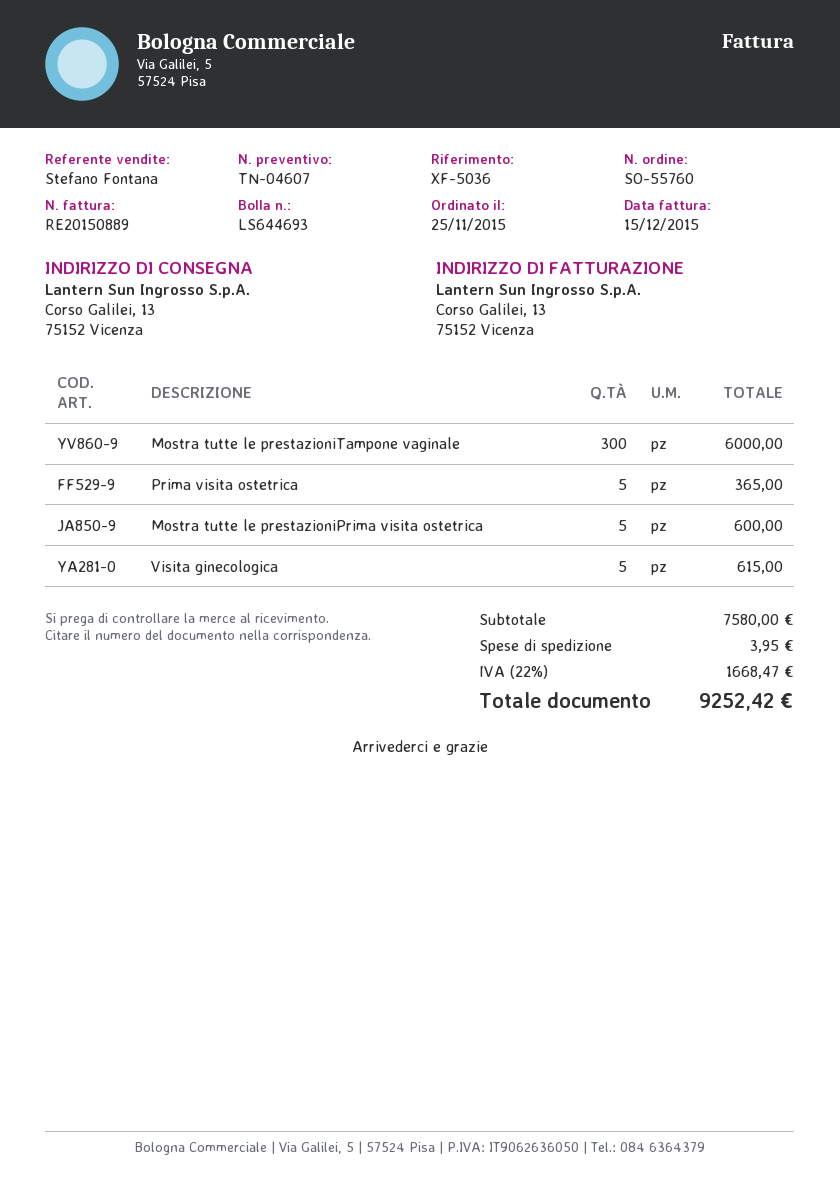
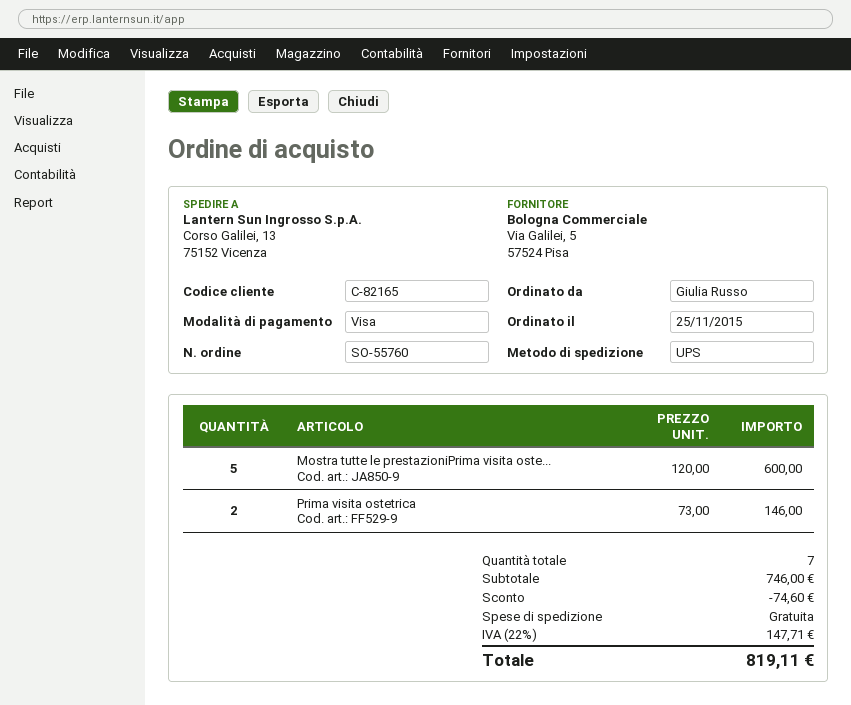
Mostra tutte le prestazioniTampone vaginale: 300 for 6000.00 -> none
Prima visita ostetrica: 5 for 365.00 -> 2 for 146.00
Visita ginecologica: 5 for 615.00 -> none
subtotal: 7580.00 -> 746.00
discount: none -> 74.60
shipping: 3.95 -> 0.00
tax: 22% = 1668.47 -> 22% = 147.71
total: 9252.42 -> 819.11

